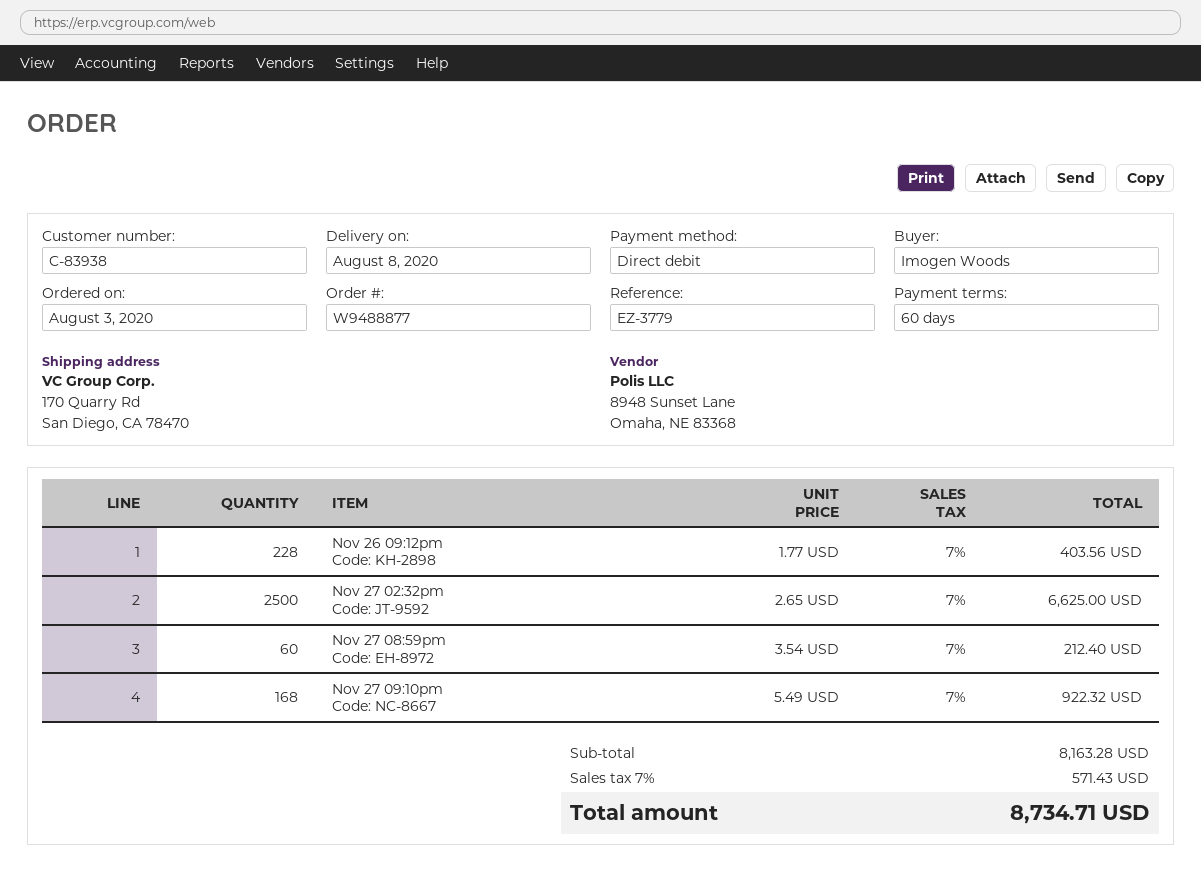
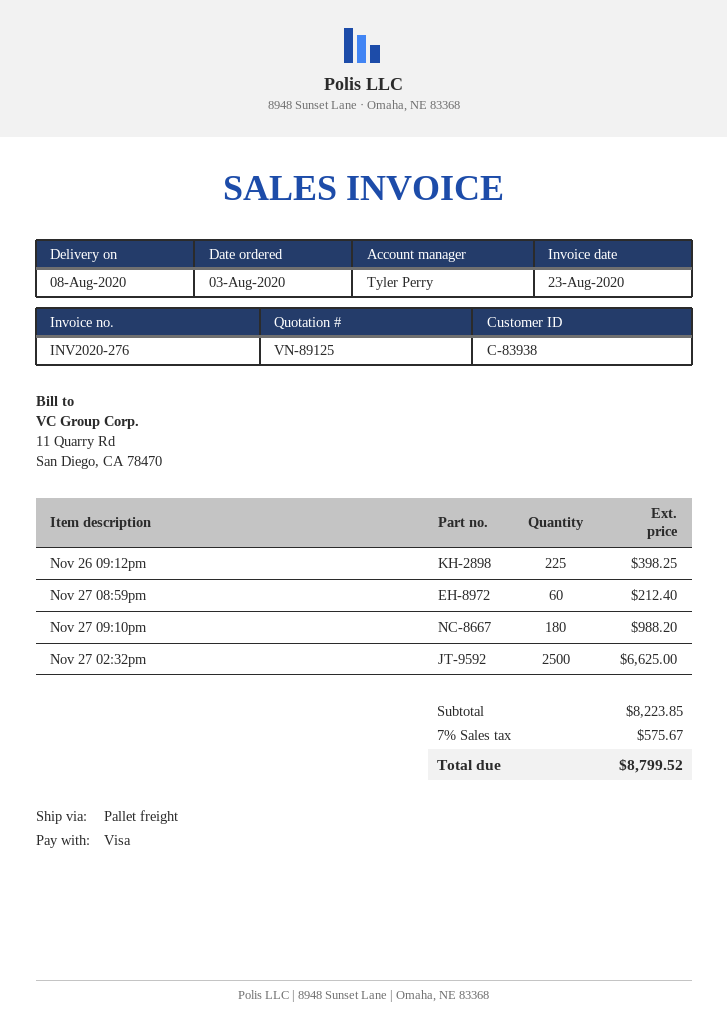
payment method: direct debit -> Visa
Nov 26 09:12pm: 228 for 403.56 -> 225 for 398.25
Nov 27 09:10pm: 168 for 922.32 -> 180 for 988.20
subtotal: 8163.28 -> 8223.85
tax: 7% = 571.43 -> 7% = 575.67
total: 8734.71 -> 8799.52

